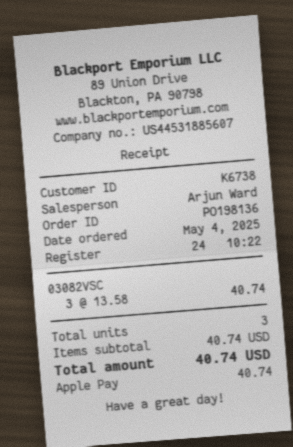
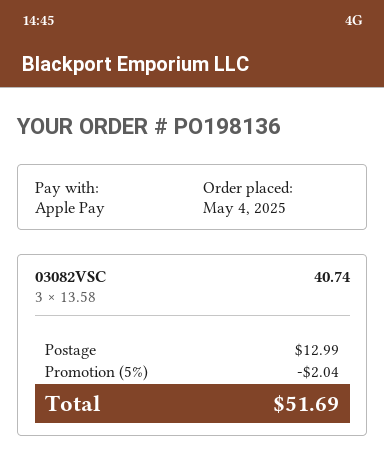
discount: none -> 5% = 2.04
shipping: none -> 12.99
total: 40.74 -> 51.69

